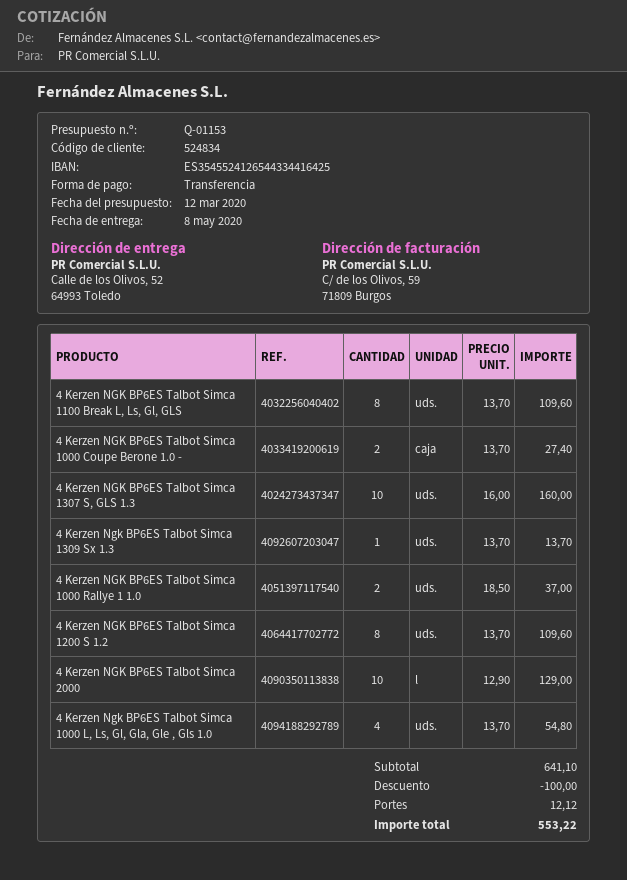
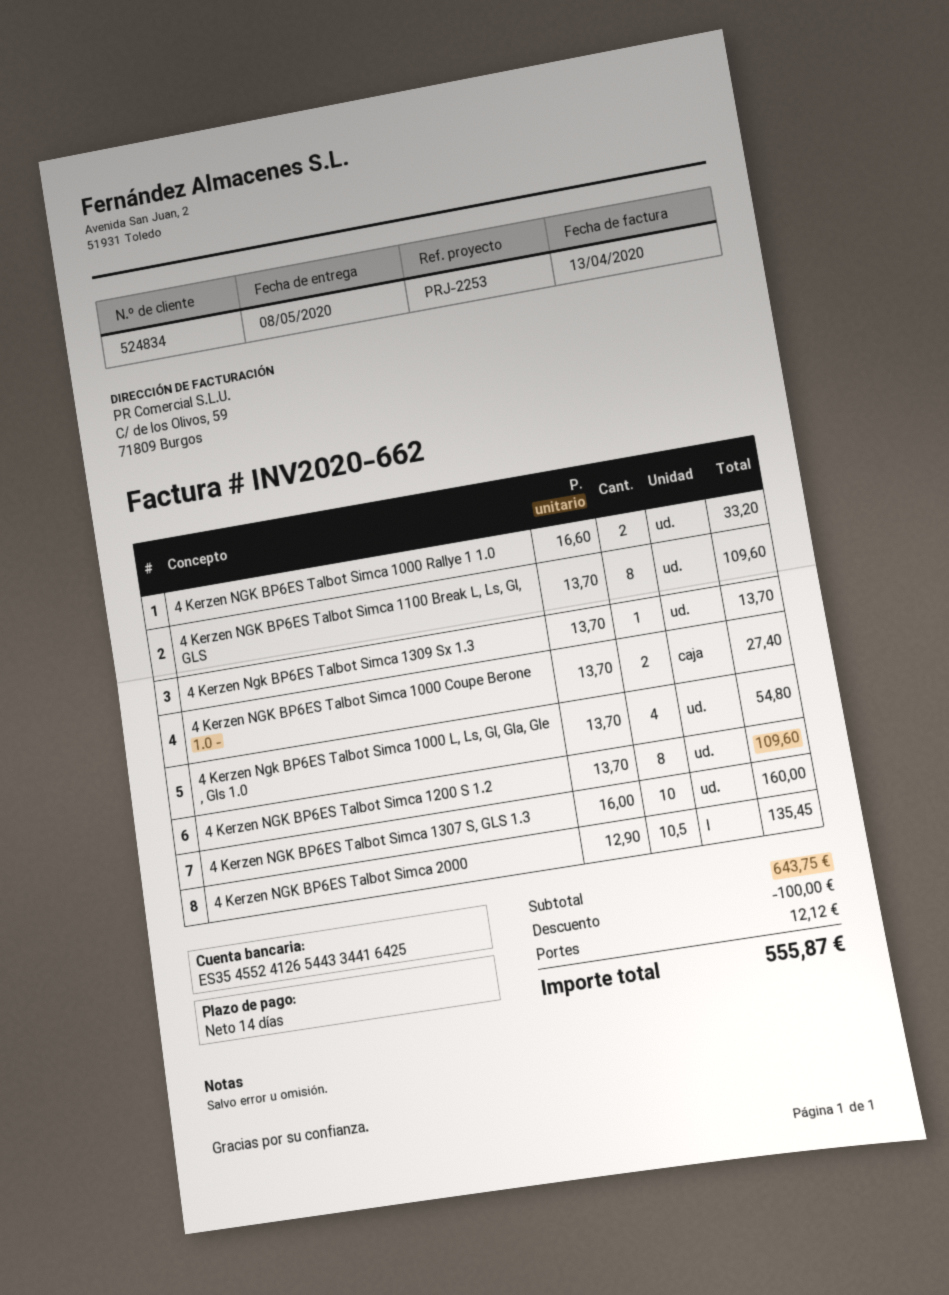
4 Kerzen NGK BP6ES Talbot Simca 1000 Rallye 1 1.0: 2 x 18.50 = 37.00 -> 2 x 16.60 = 33.20
4 Kerzen NGK BP6ES Talbot Simca 2000: 10 x 12.90 = 129.00 -> 10.5 x 12.90 = 135.45
subtotal: 641.10 -> 643.75
total: 553.22 -> 555.87

